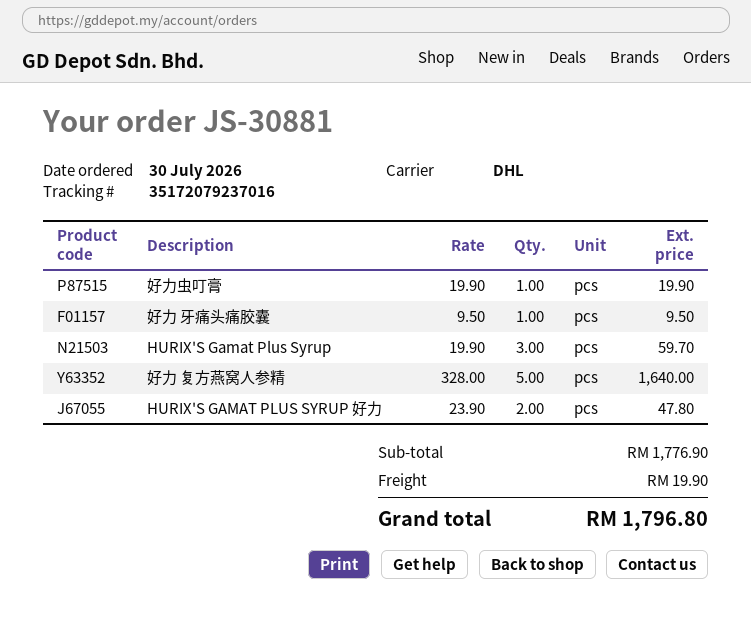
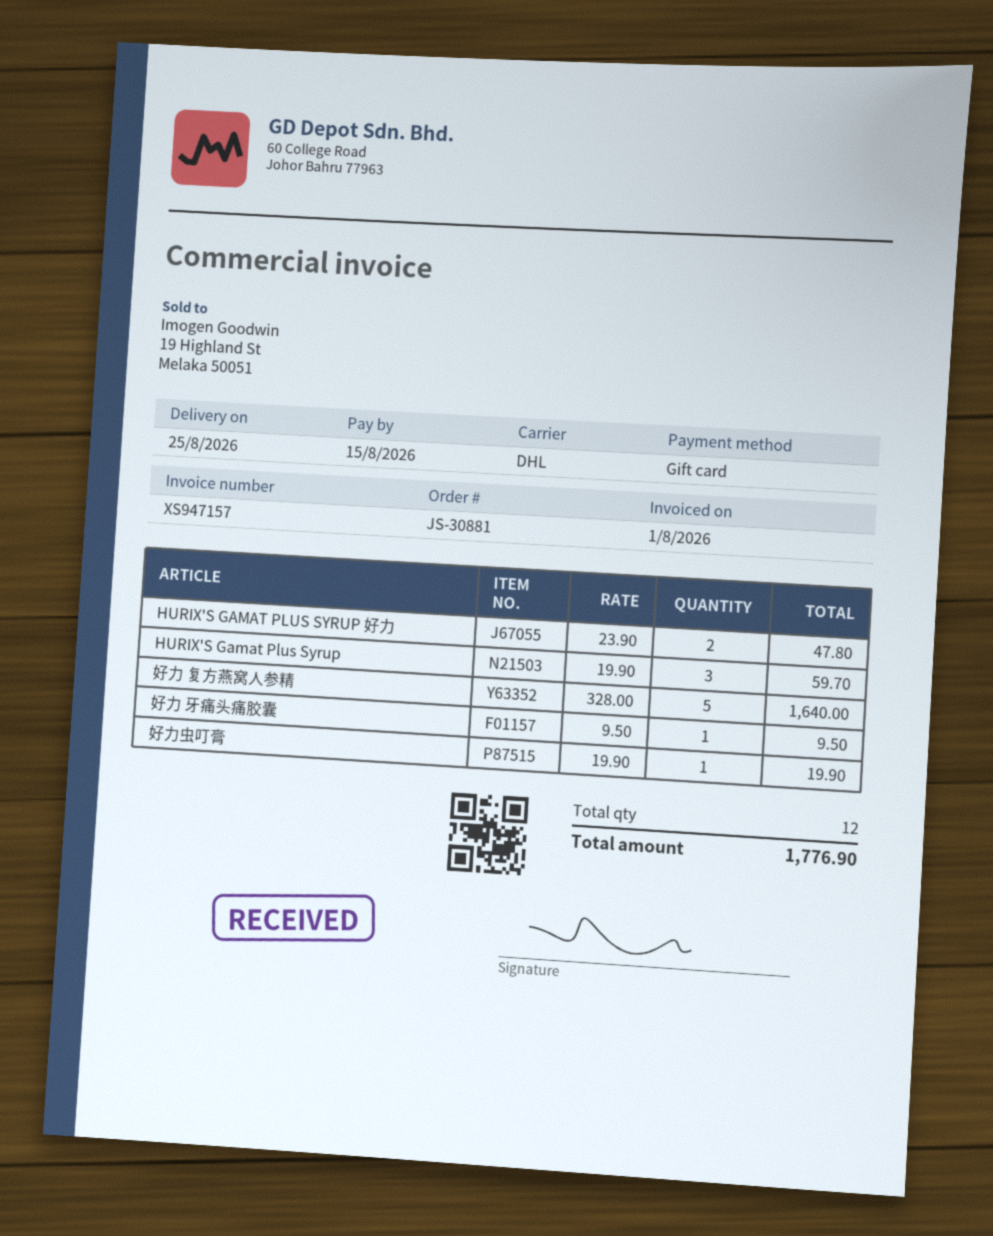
shipping: 19.90 -> none
total: 1796.80 -> 1776.90

